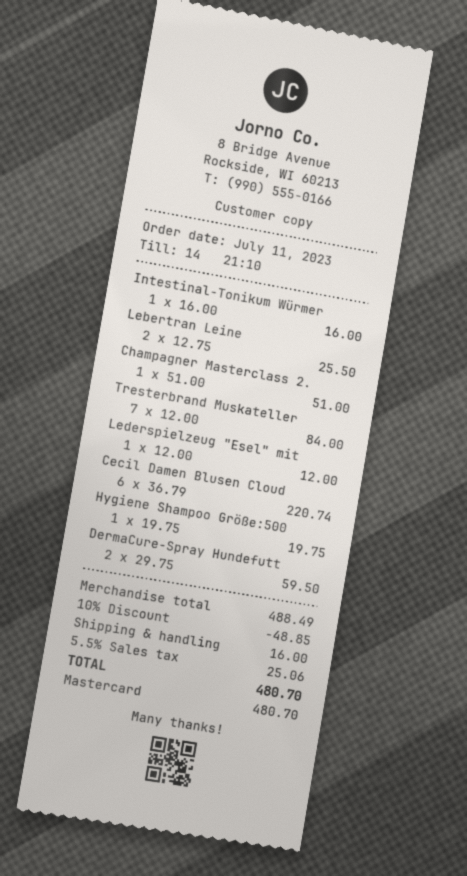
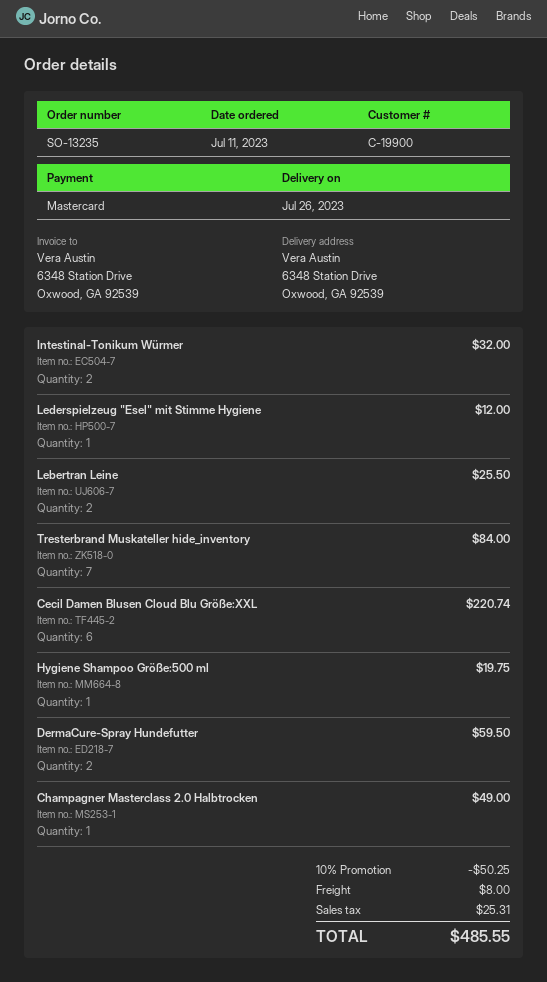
Intestinal-Tonikum Würmer: 1 for 16.00 -> 2 for 32.00
Champagner Masterclass 2.: 1 for 51.00 -> 1 for 49.00
discount: 10% = 48.85 -> 10% = 50.25
shipping: 16.00 -> 8.00
tax: 25.06 -> 25.31
total: 480.70 -> 485.55

